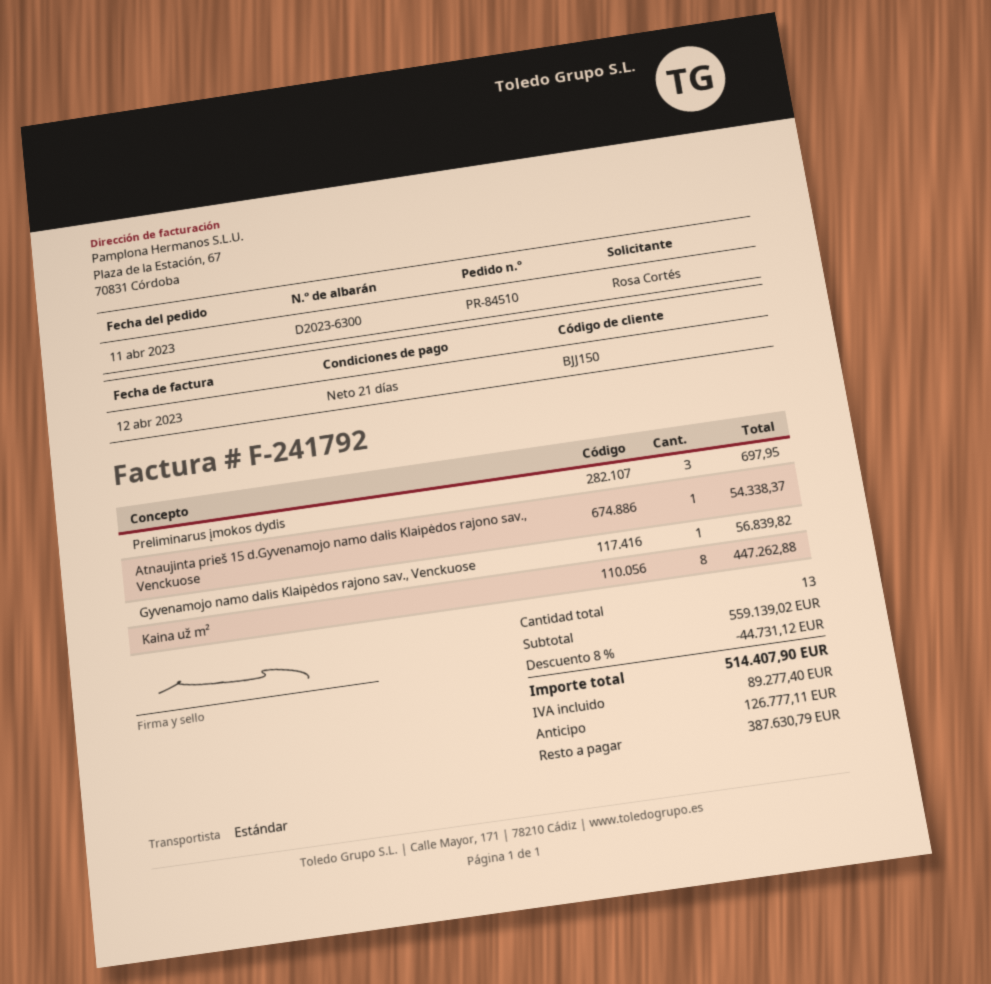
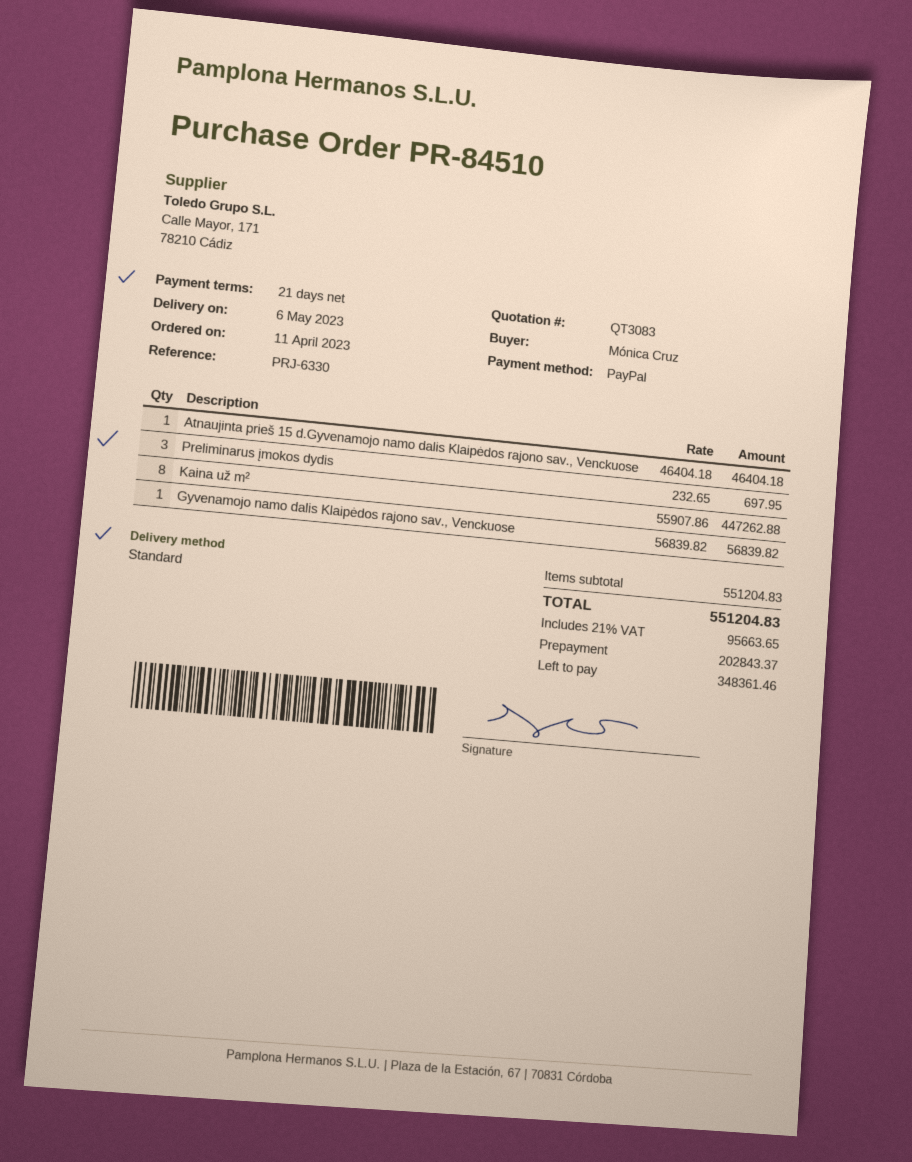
ordered by: Rosa Cortés -> Mónica Cruz
Atnaujinta prieš 15 d.Gyvenamojo namo dalis Klaipėdos rajono sav., Venckuose: 1 for 54338.37 -> 1 for 46404.18
subtotal: 559139.02 -> 551204.83
discount: 8% = 44731.12 -> none
tax: 89277.40 -> 95663.65
total: 514407.90 -> 551204.83
deposit: 126777.11 -> 202843.37
balance: 387630.79 -> 348361.46

